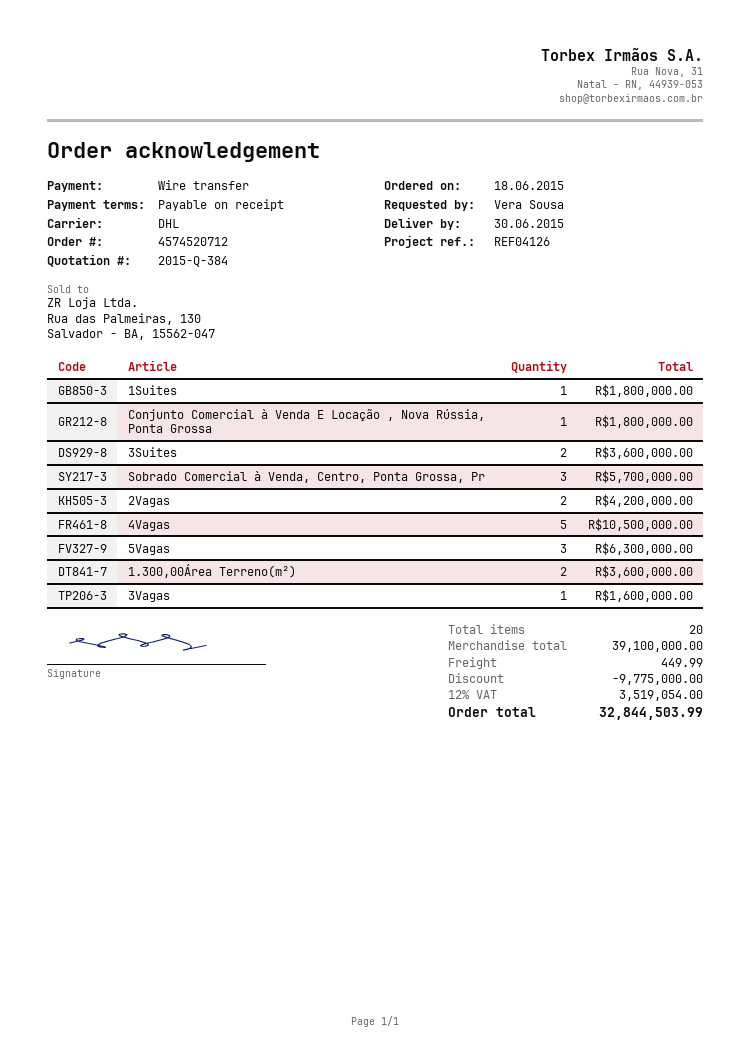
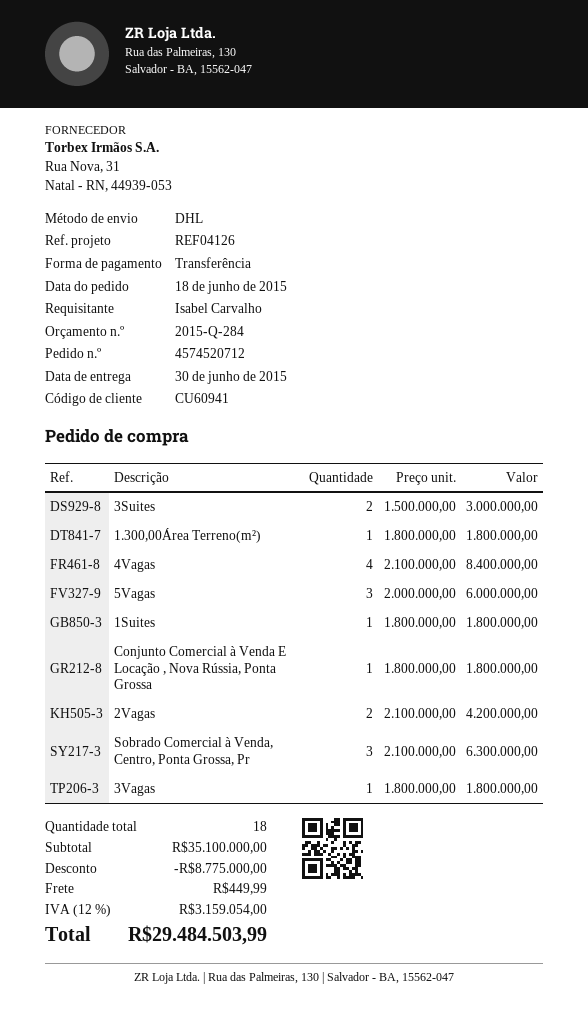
quote number: 2015-Q-384 -> 2015-Q-284
ordered by: Vera Sousa -> Isabel Carvalho
3Suites: 2 for 3600000.00 -> 2 for 3000000.00
Sobrado Comercial à Venda, Centro, Ponta Grossa, Pr: 3 for 5700000.00 -> 3 for 6300000.00
4Vagas: 5 for 10500000.00 -> 4 for 8400000.00
5Vagas: 3 for 6300000.00 -> 3 for 6000000.00
1.300,00Área Terreno(m²): 2 for 3600000.00 -> 1 for 1800000.00
3Vagas: 1 for 1600000.00 -> 1 for 1800000.00
total quantity: 20 -> 18
subtotal: 39100000.00 -> 35100000.00
discount: 9775000.00 -> 8775000.00
tax: 12% = 3519054.00 -> 12% = 3159054.00
total: 32844503.99 -> 29484503.99

